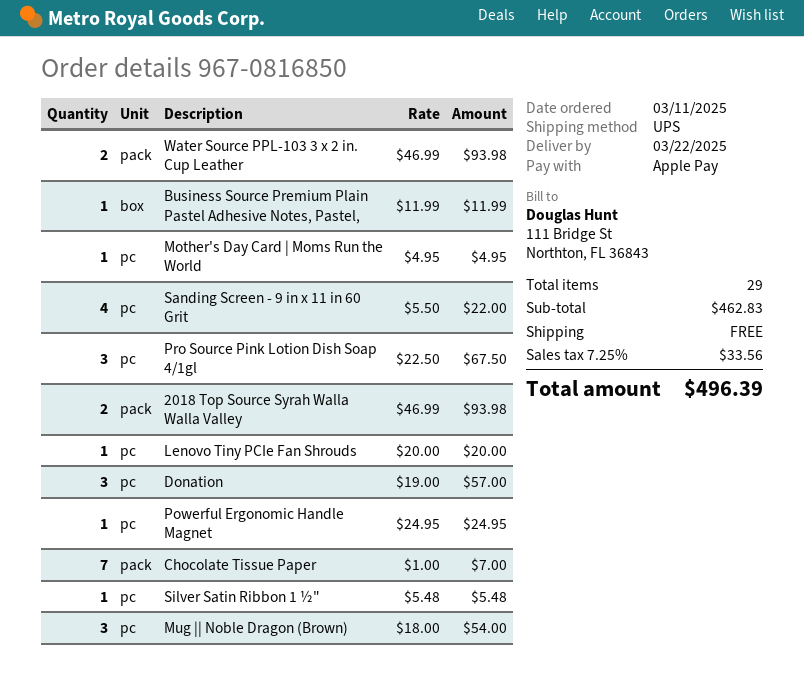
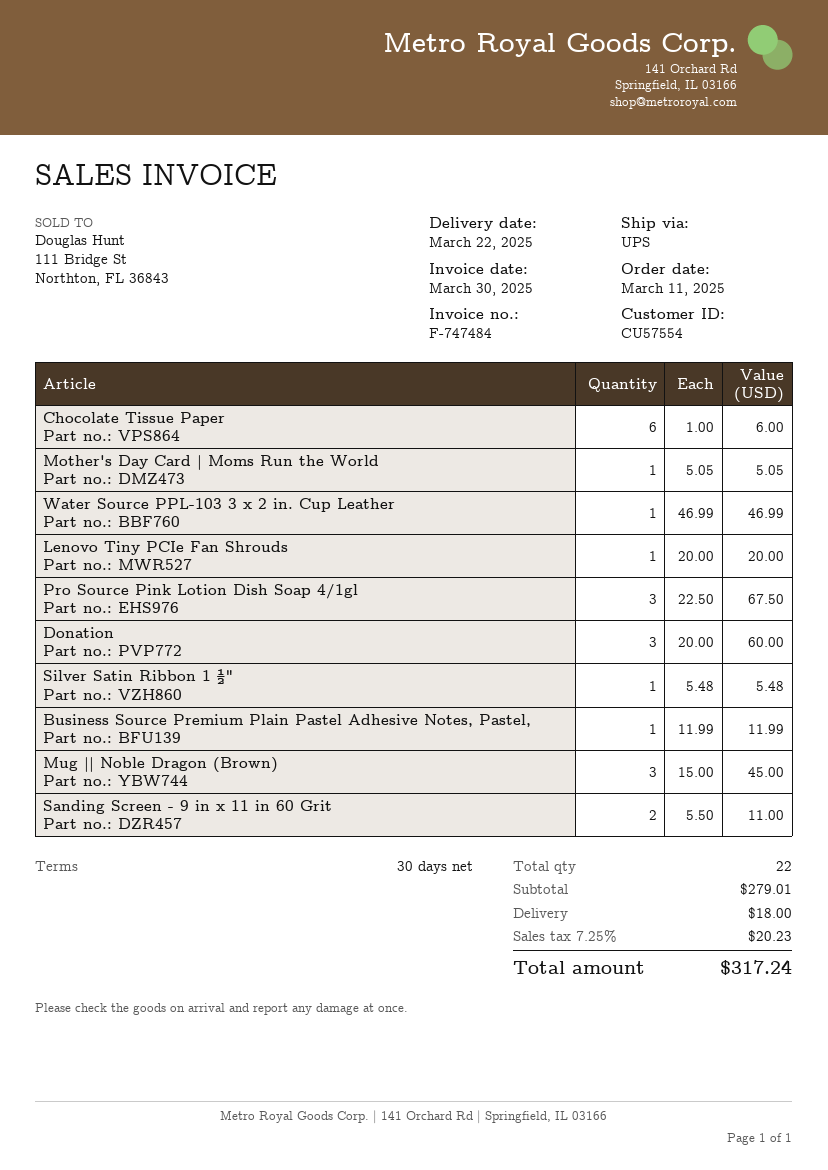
Water Source PPL-103 3 x 2 in. Cup Leather: 2 x 46.99 = 93.98 -> 1 x 46.99 = 46.99
Mother's Day Card | Moms Run the World: 1 x 4.95 = 4.95 -> 1 x 5.05 = 5.05
Sanding Screen - 9 in x 11 in 60 Grit: 4 x 5.50 = 22.00 -> 2 x 5.50 = 11.00
2018 Top Source Syrah Walla Walla Valley: 2 x 46.99 = 93.98 -> none
Donation: 3 x 19.00 = 57.00 -> 3 x 20.00 = 60.00
Powerful Ergonomic Handle Magnet: 1 x 24.95 = 24.95 -> none
Chocolate Tissue Paper: 7 x 1.00 = 7.00 -> 6 x 1.00 = 6.00
Mug || Noble Dragon (Brown): 3 x 18.00 = 54.00 -> 3 x 15.00 = 45.00
total quantity: 29 -> 22
subtotal: 462.83 -> 279.01
shipping: 0.00 -> 18.00
tax: 7.25% = 33.56 -> 7.25% = 20.23
total: 496.39 -> 317.24

